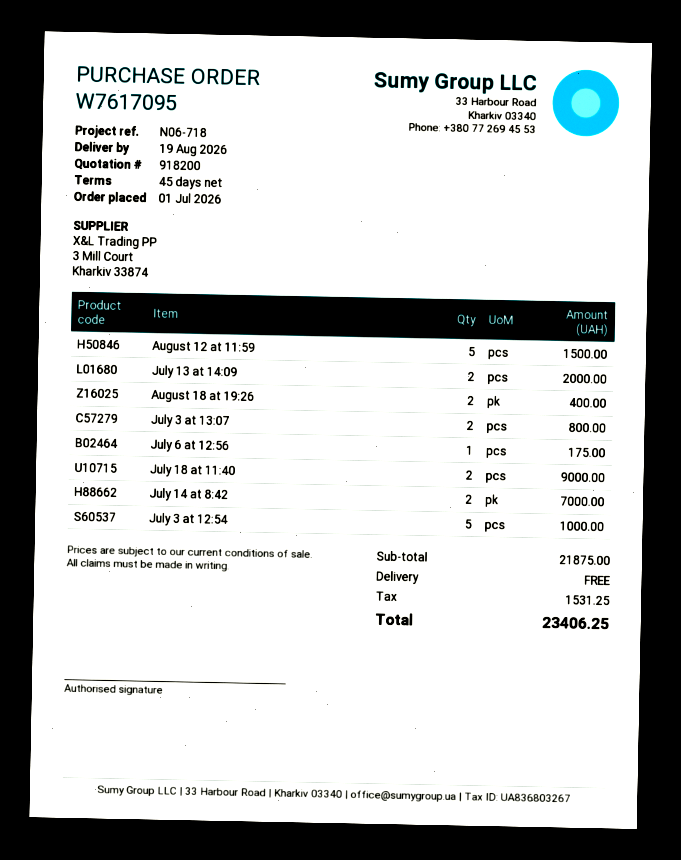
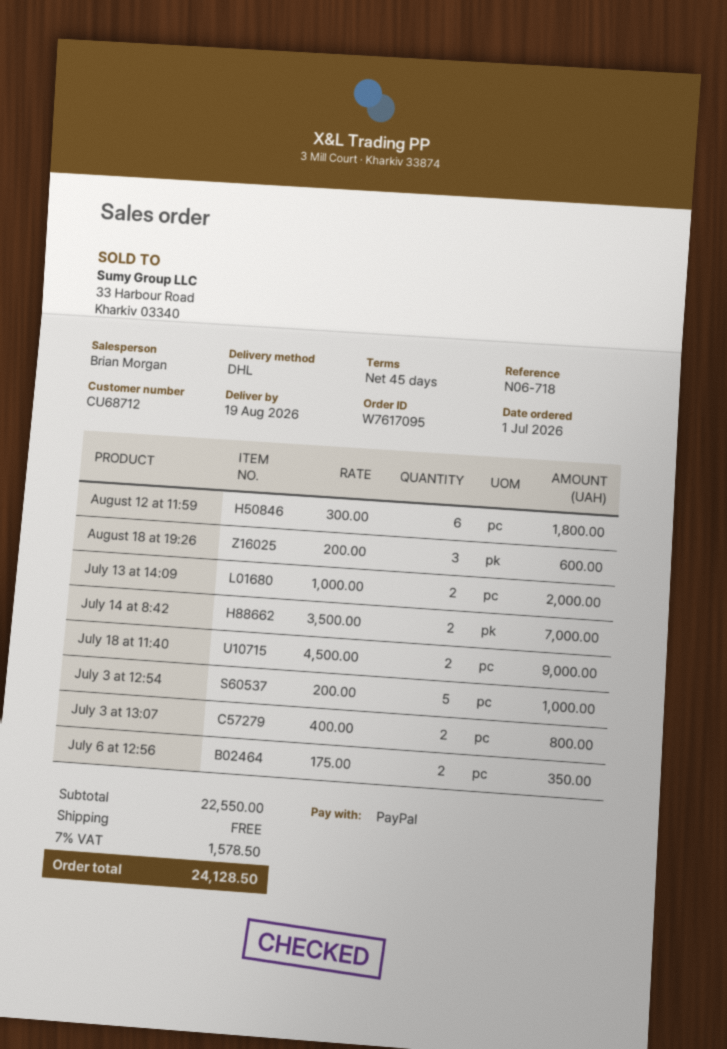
August 12 at 11:59: 5 for 1500.00 -> 6 for 1800.00
August 18 at 19:26: 2 for 400.00 -> 3 for 600.00
July 6 at 12:56: 1 for 175.00 -> 2 for 350.00
subtotal: 21875.00 -> 22550.00
tax: 1531.25 -> 1578.50
total: 23406.25 -> 24128.50

